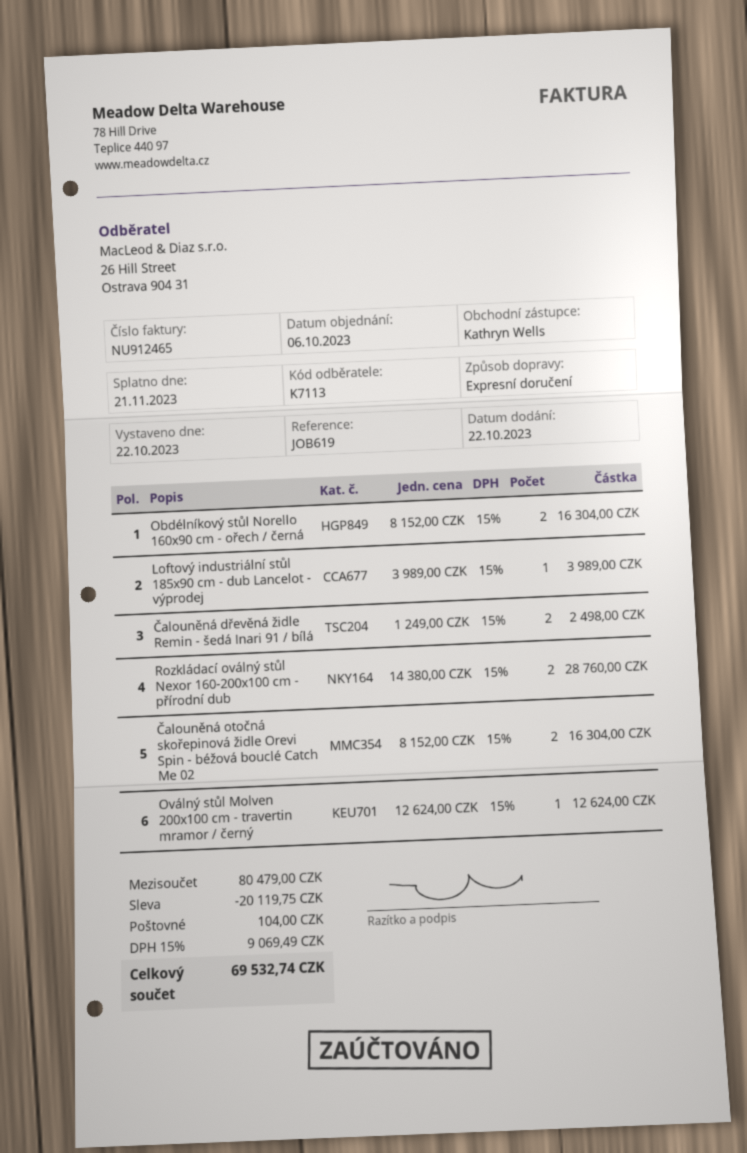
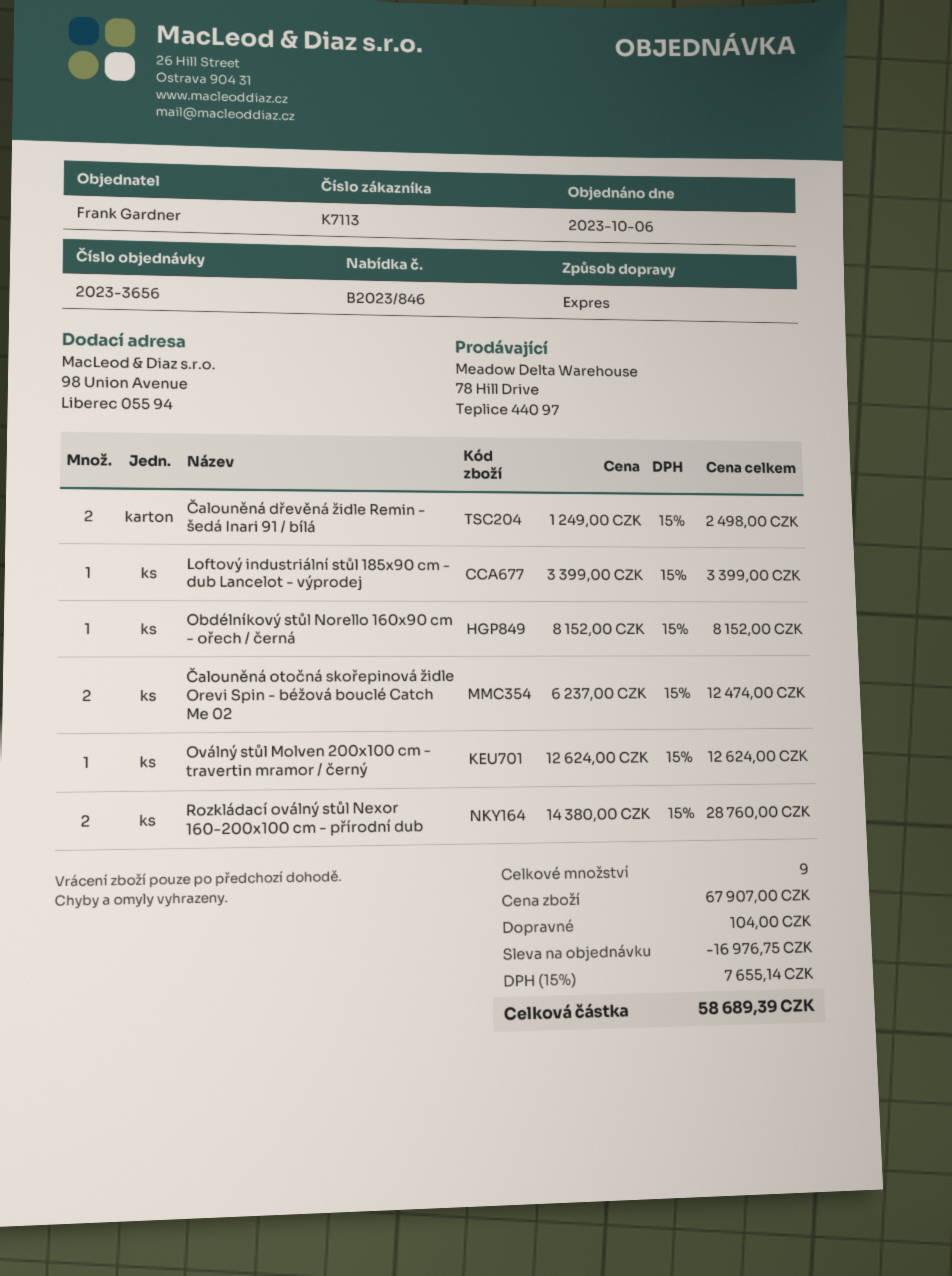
Obdélníkový stůl Norello 160x90 cm - ořech / černá: 2 x 8152.00 = 16304.00 -> 1 x 8152.00 = 8152.00
Loftový industriální stůl 185x90 cm - dub Lancelot - výprodej: 1 x 3989.00 = 3989.00 -> 1 x 3399.00 = 3399.00
Čalouněná otočná skořepinová židle Orevi Spin - béžová bouclé Catch Me 02: 2 x 8152.00 = 16304.00 -> 2 x 6237.00 = 12474.00
subtotal: 80479.00 -> 67907.00
discount: 20119.75 -> 16976.75
tax: 15% = 9069.49 -> 15% = 7655.14
total: 69532.74 -> 58689.39

